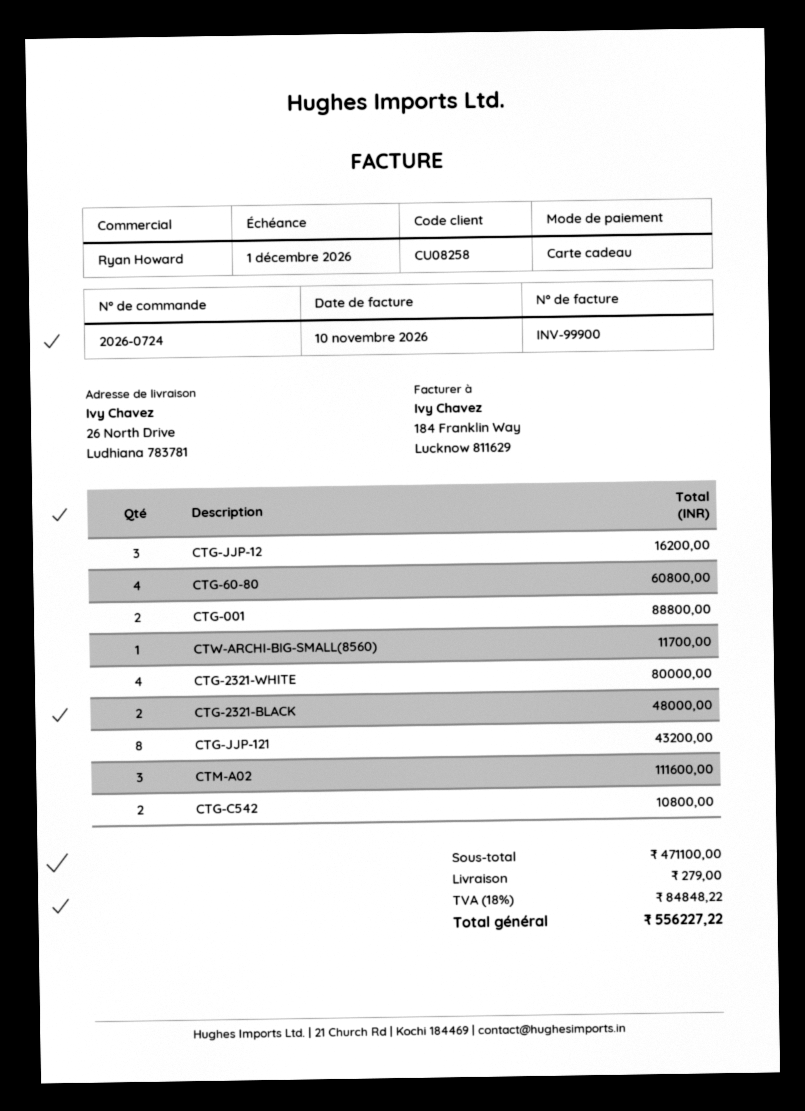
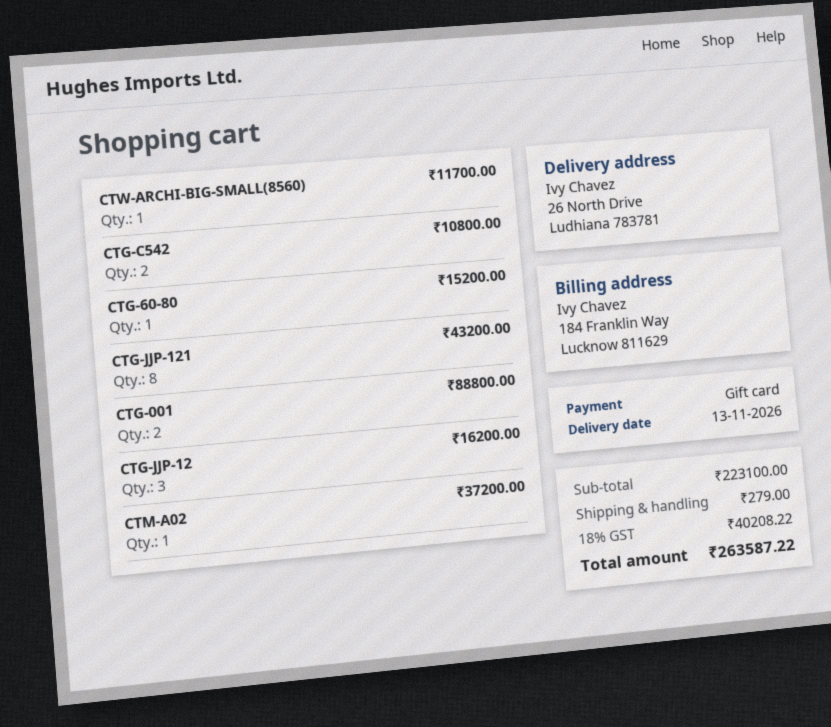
CTG-60-80: 4 for 60800.00 -> 1 for 15200.00
CTG-2321-WHITE: 4 for 80000.00 -> none
CTG-2321-BLACK: 2 for 48000.00 -> none
CTM-A02: 3 for 111600.00 -> 1 for 37200.00
subtotal: 471100.00 -> 223100.00
tax: 18% = 84848.22 -> 18% = 40208.22
total: 556227.22 -> 263587.22

